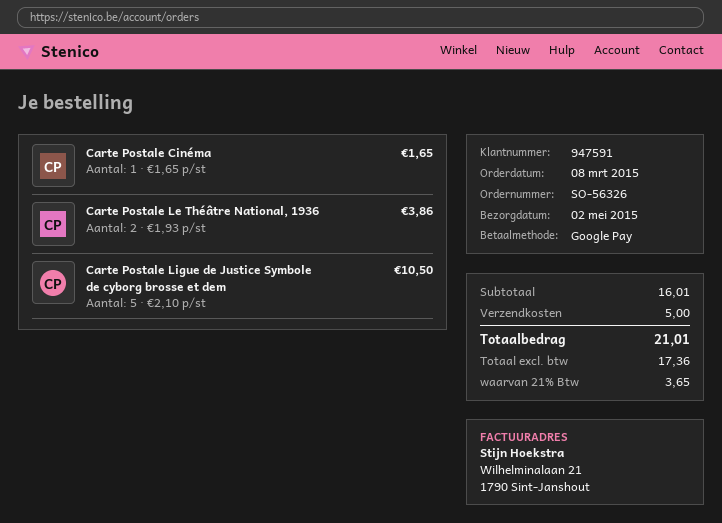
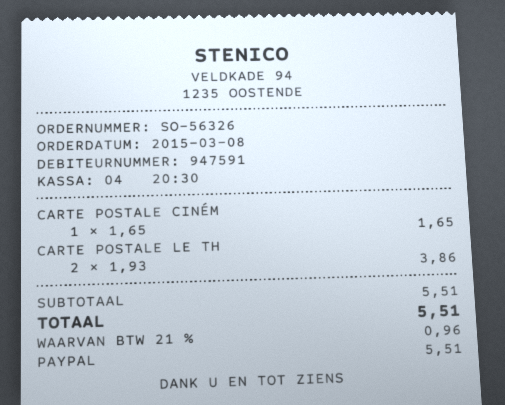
payment method: Google Pay -> PayPal
Carte Postale Ligue de Justice Symbole de cyborg brosse et dem: 5 x 2.10 = 10.50 -> none
subtotal: 16.01 -> 5.51
shipping: 5.00 -> none
tax: 21% = 3.65 -> 21% = 0.96
total: 21.01 -> 5.51

